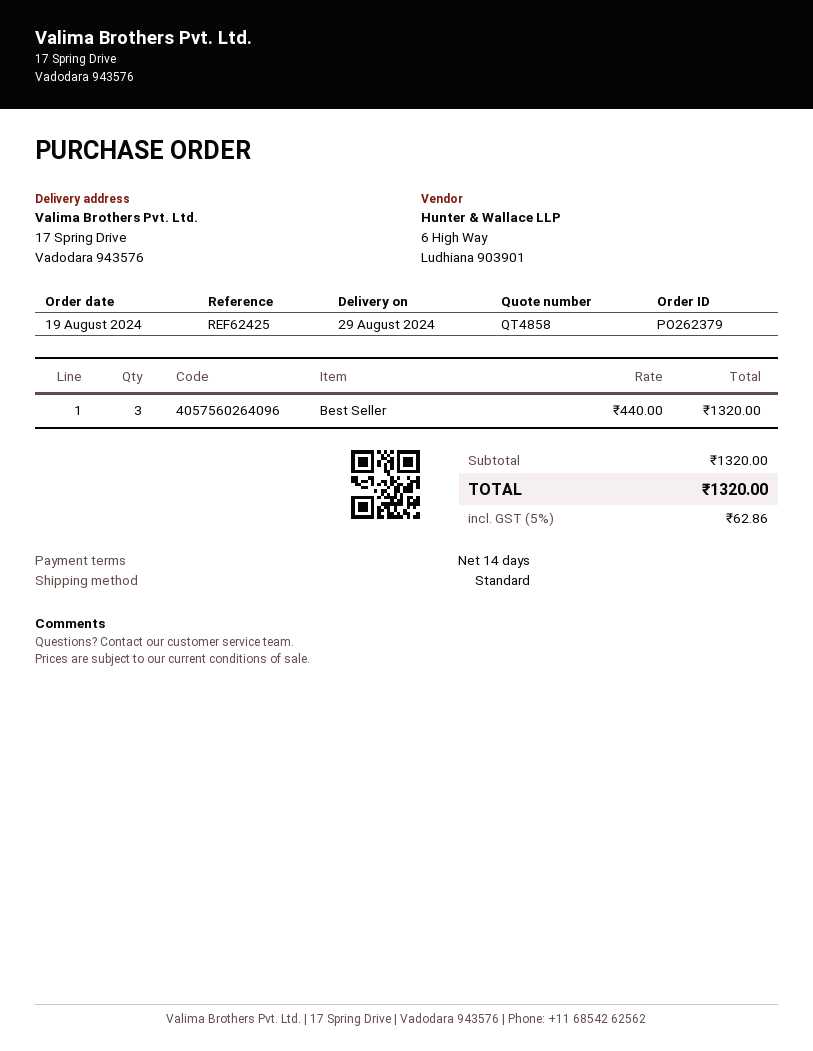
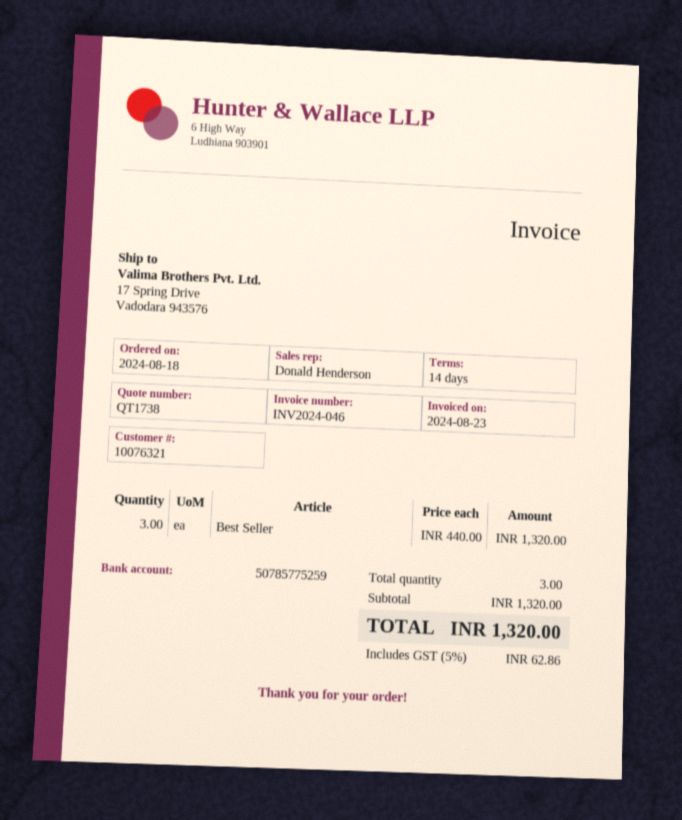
quote number: QT4858 -> QT1738
order date: 2024-08-19 -> 2024-08-18

